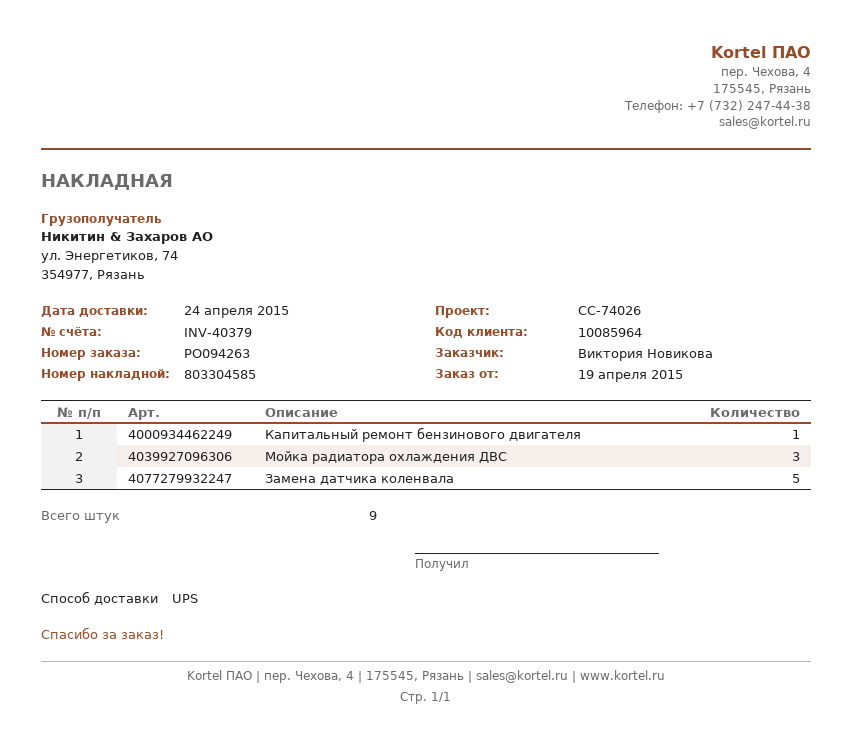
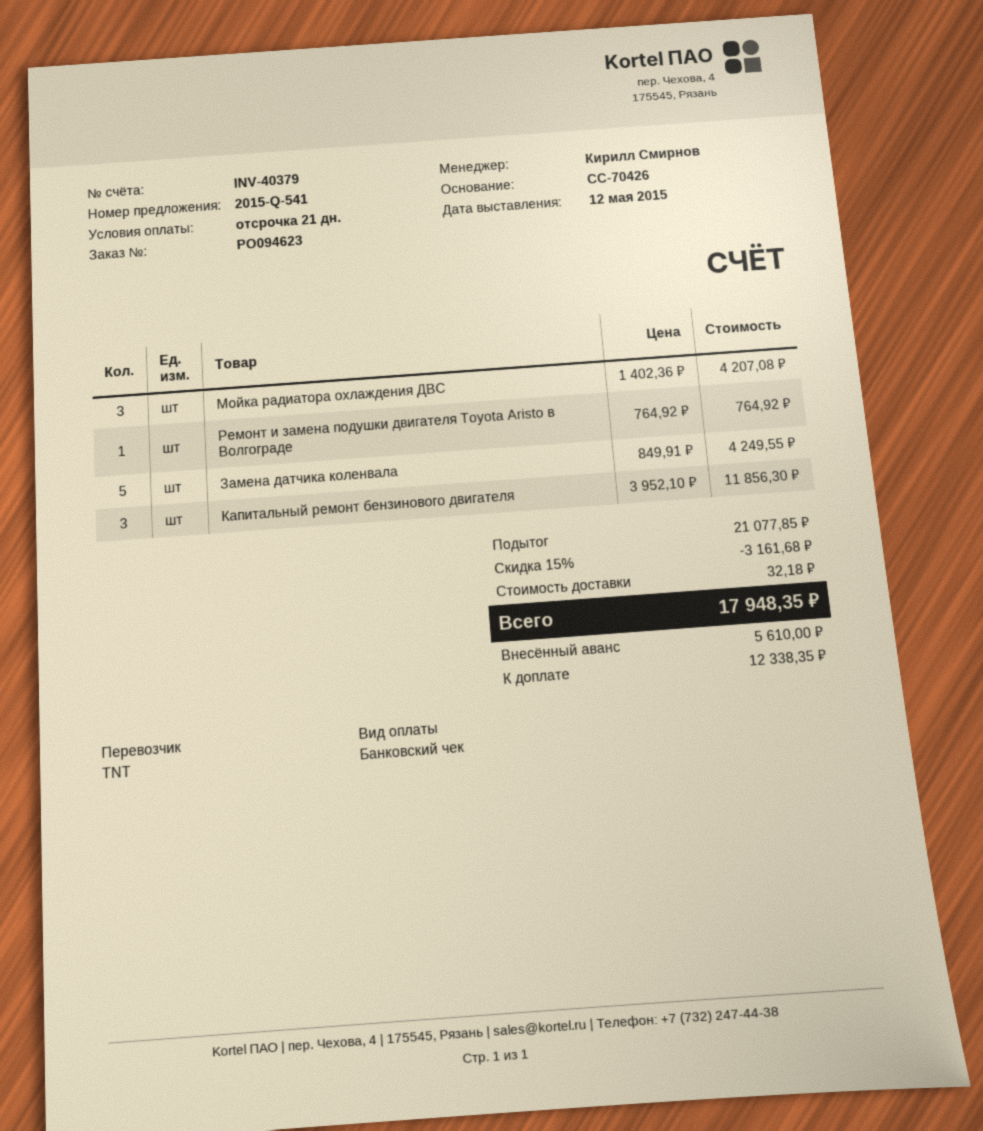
order number: PO094263 -> PO094623
reference: CC-74026 -> CC-70426
shipping method: UPS -> TNT
Капитальный ремонт бензинового двигателя: 1 -> 3
Ремонт и замена подушки двигателя Toyota Aristo в Волгограде: none -> 1

